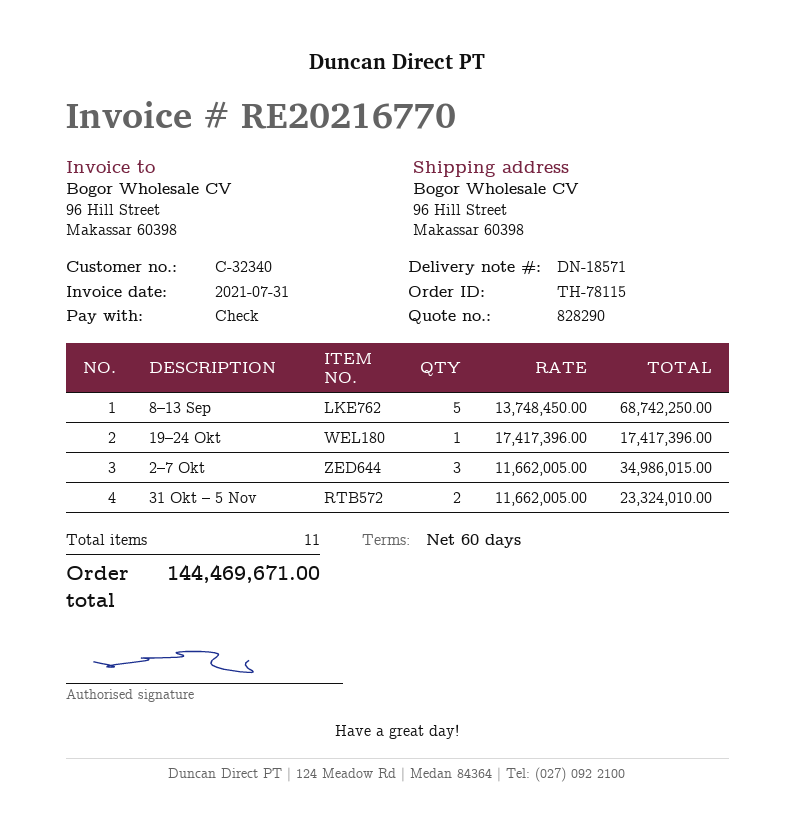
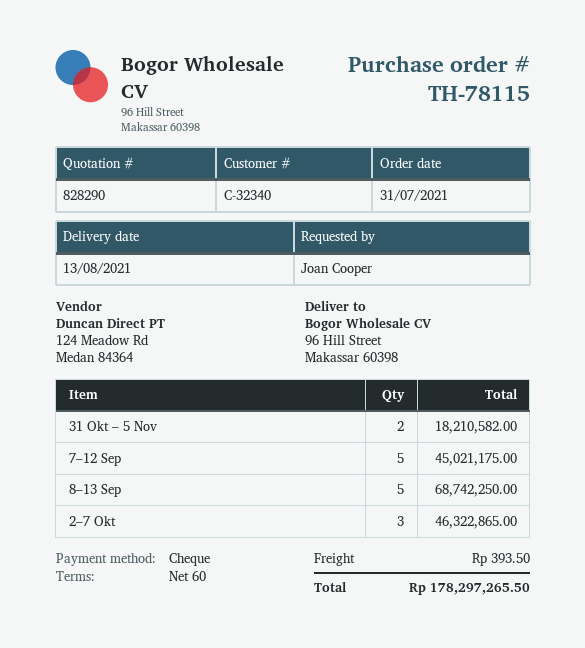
19–24 Okt: 1 for 17417396.00 -> none
2–7 Okt: 3 for 34986015.00 -> 3 for 46322865.00
31 Okt – 5 Nov: 2 for 23324010.00 -> 2 for 18210582.00
7–12 Sep: none -> 5 for 45021175.00
shipping: none -> 393.50
total: 144469671.00 -> 178297265.50

